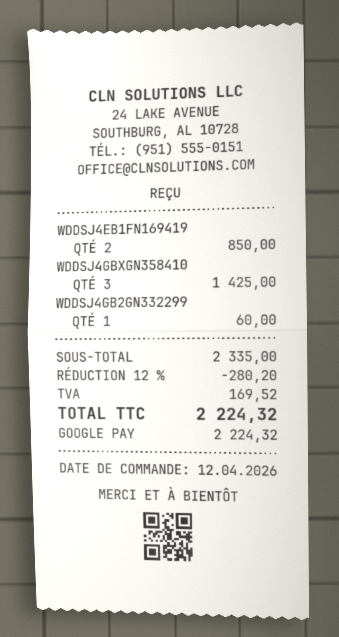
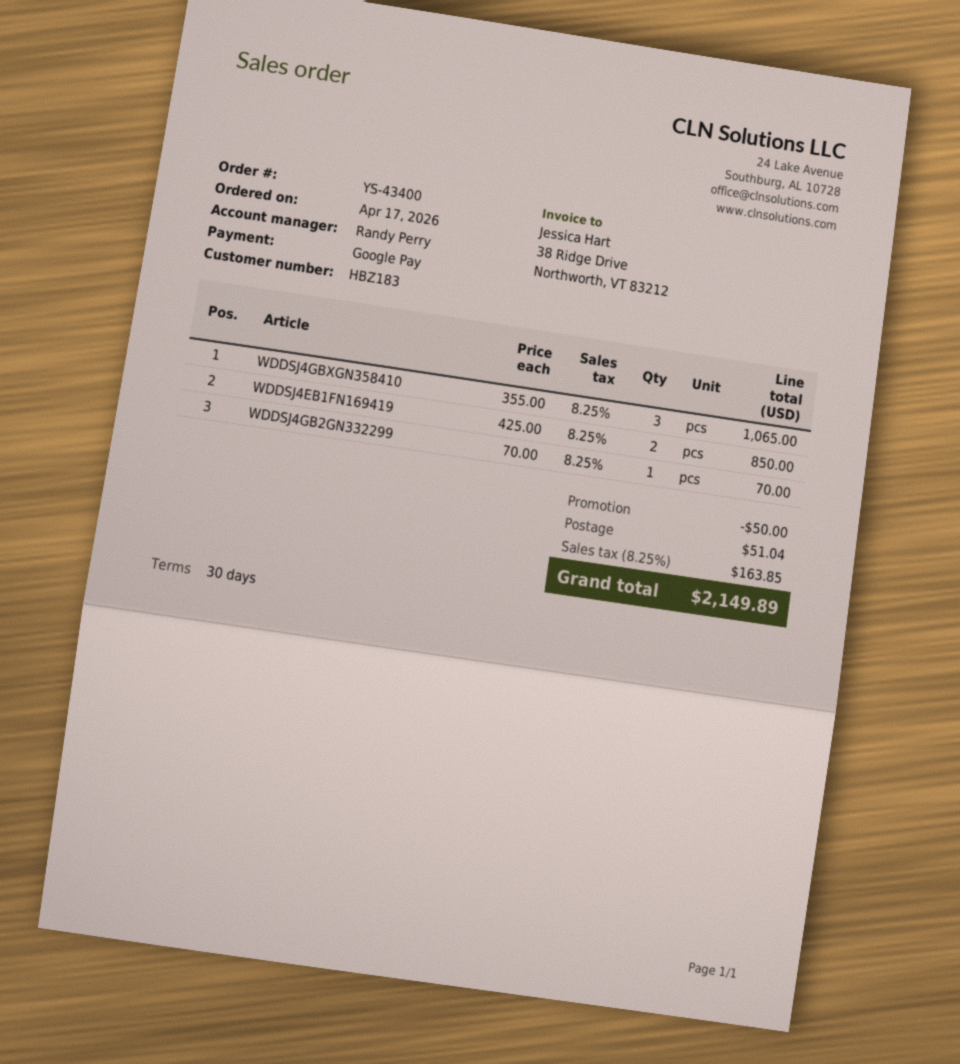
order date: 2026-04-12 -> 2026-04-17
WDDSJ4GBXGN358410: 3 for 1425.00 -> 3 for 1065.00
WDDSJ4GB2GN332299: 1 for 60.00 -> 1 for 70.00
discount: 280.20 -> 50.00
shipping: none -> 51.04
tax: 169.52 -> 163.85
total: 2224.32 -> 2149.89

